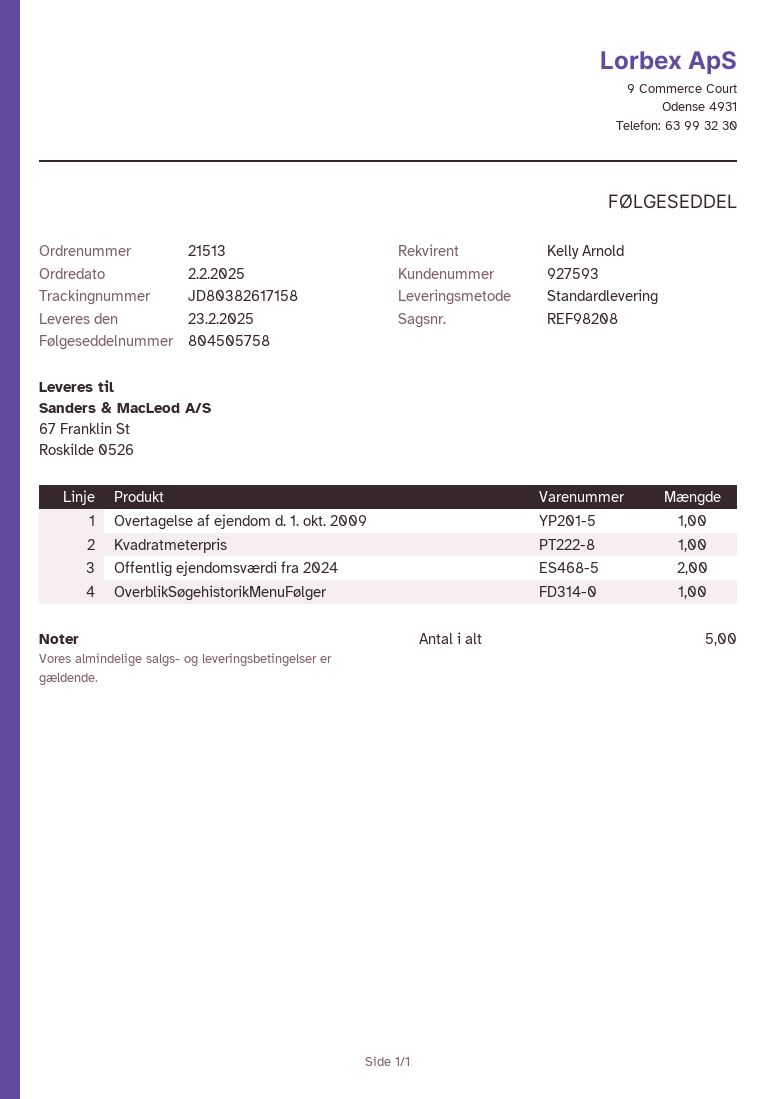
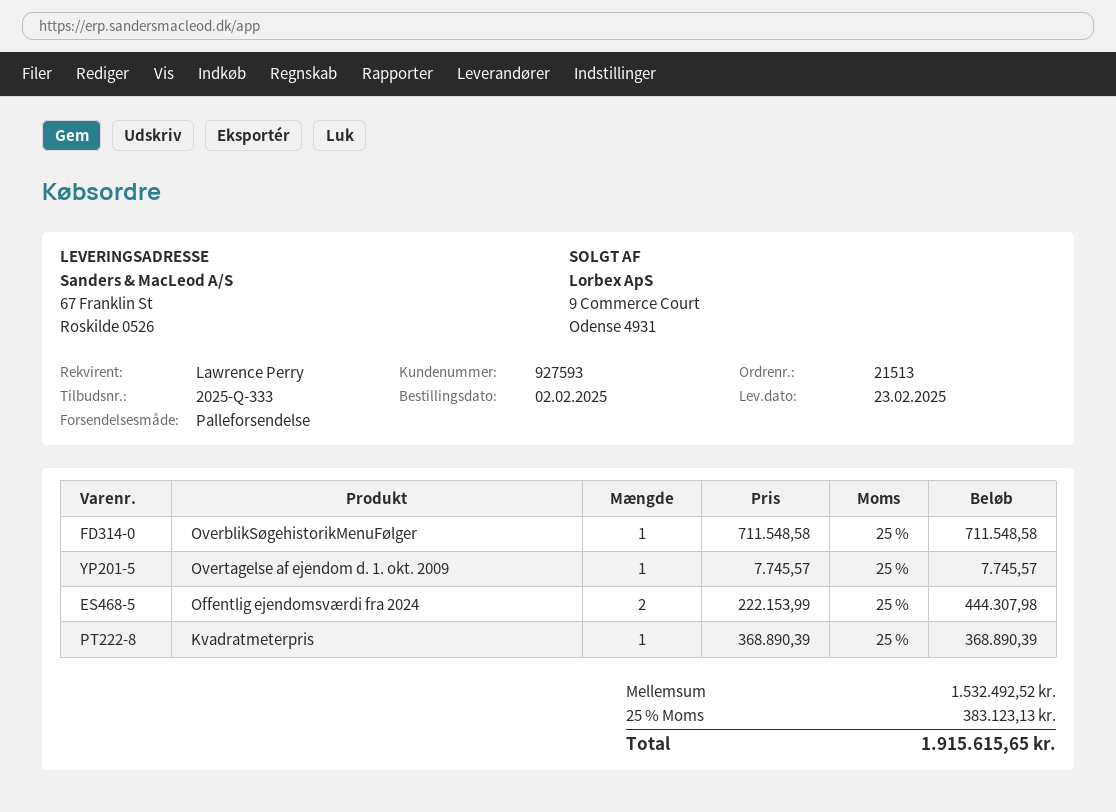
ordered by: Kelly Arnold -> Lawrence Perry
shipping method: standard -> pallet freight

